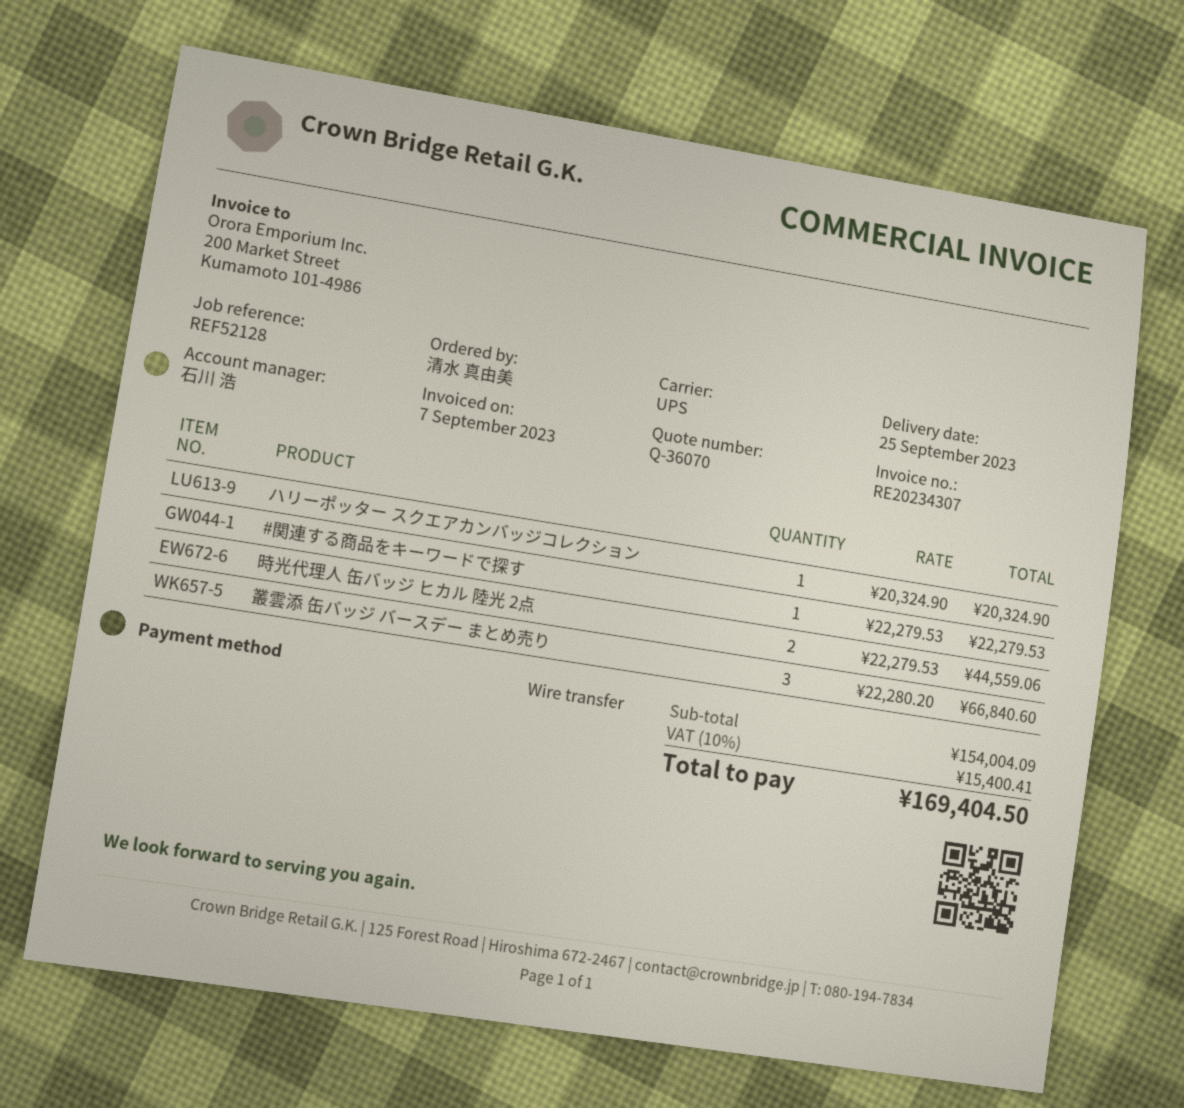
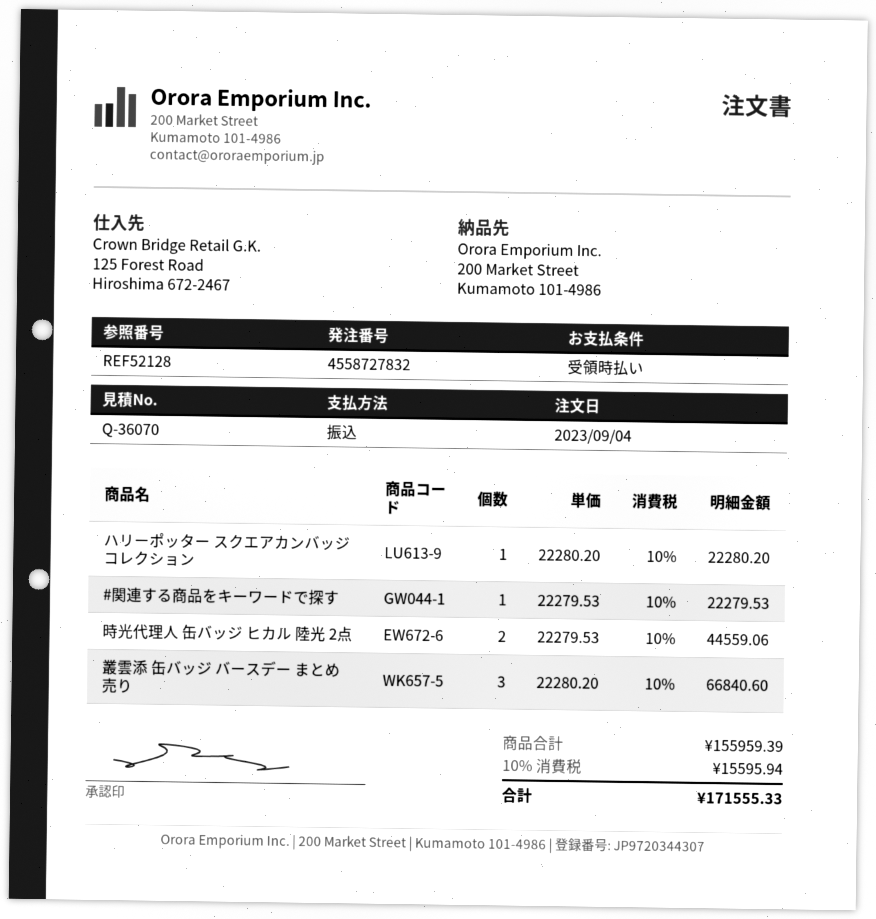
ハリーポッター スクエアカンバッジコレクション: 1 x 20324.90 = 20324.90 -> 1 x 22280.20 = 22280.20
subtotal: 154004.09 -> 155959.39
tax: 10% = 15400.41 -> 10% = 15595.94
total: 169404.50 -> 171555.33

